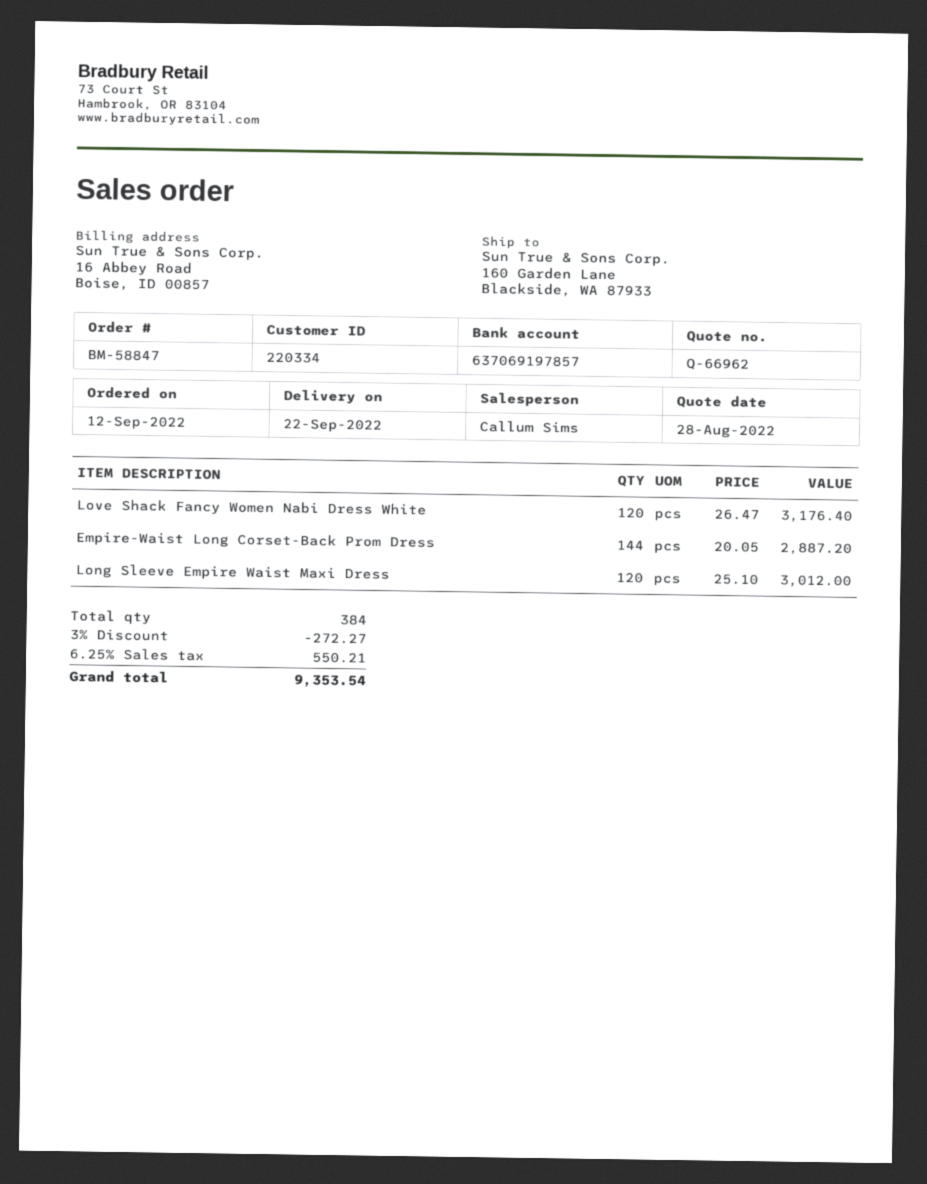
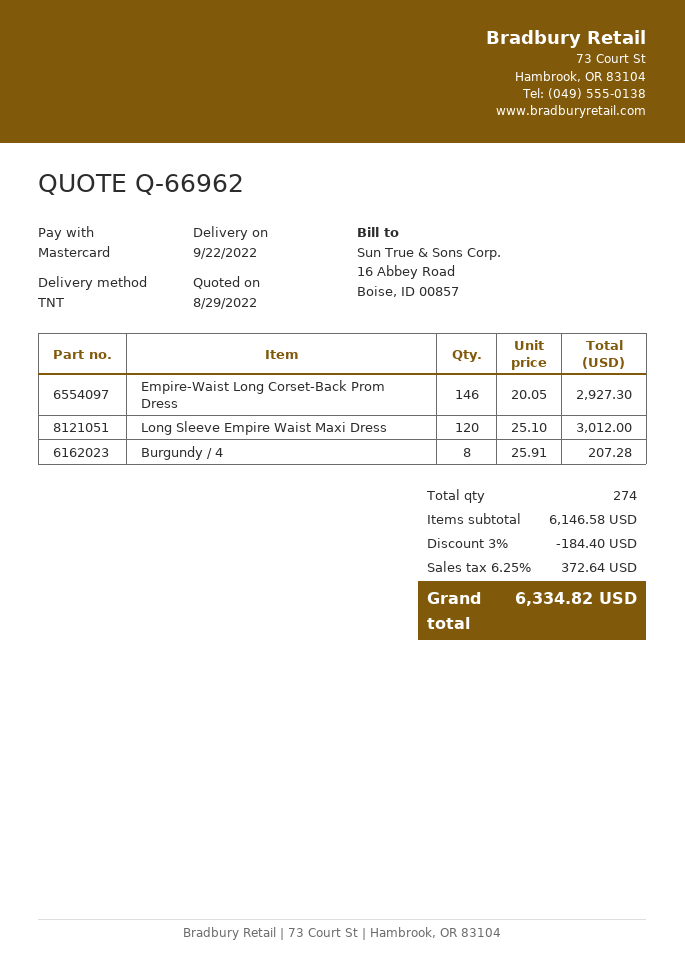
quote date: 2022-08-28 -> 2022-08-29
Love Shack Fancy Women Nabi Dress White: 120 x 26.47 = 3176.40 -> none
Empire-Waist Long Corset-Back Prom Dress: 144 x 20.05 = 2887.20 -> 146 x 20.05 = 2927.30
Burgundy / 4: none -> 8 x 25.91 = 207.28
total quantity: 384 -> 274
discount: 3% = 272.27 -> 3% = 184.40
tax: 6.25% = 550.21 -> 6.25% = 372.64
total: 9353.54 -> 6334.82

